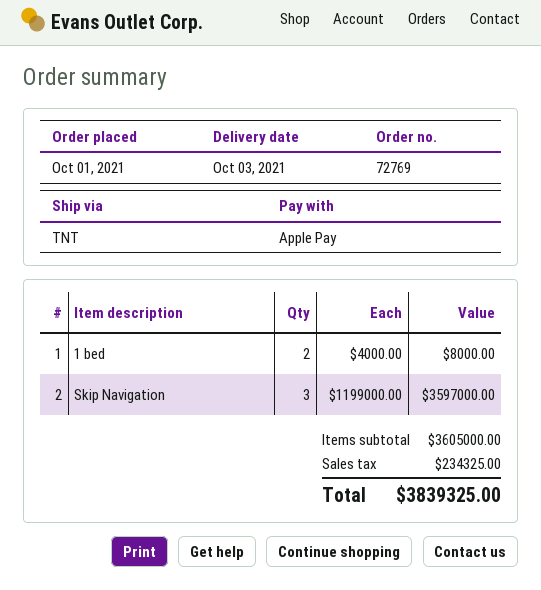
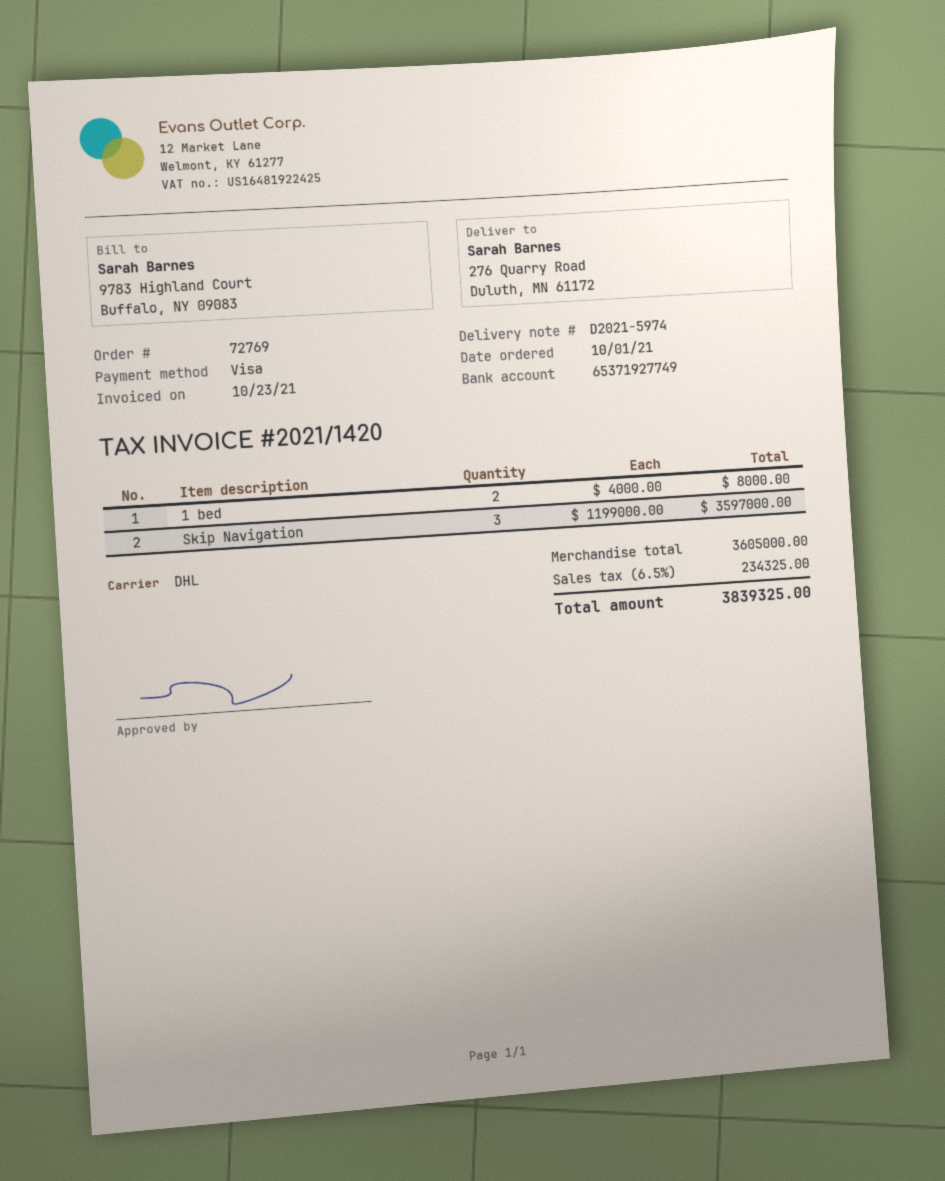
payment method: Apple Pay -> Visa
shipping method: TNT -> DHL

